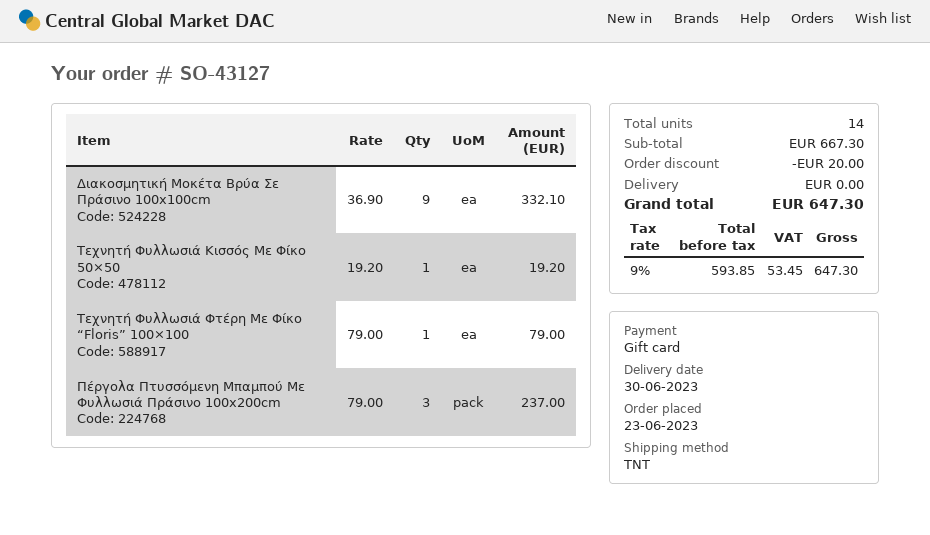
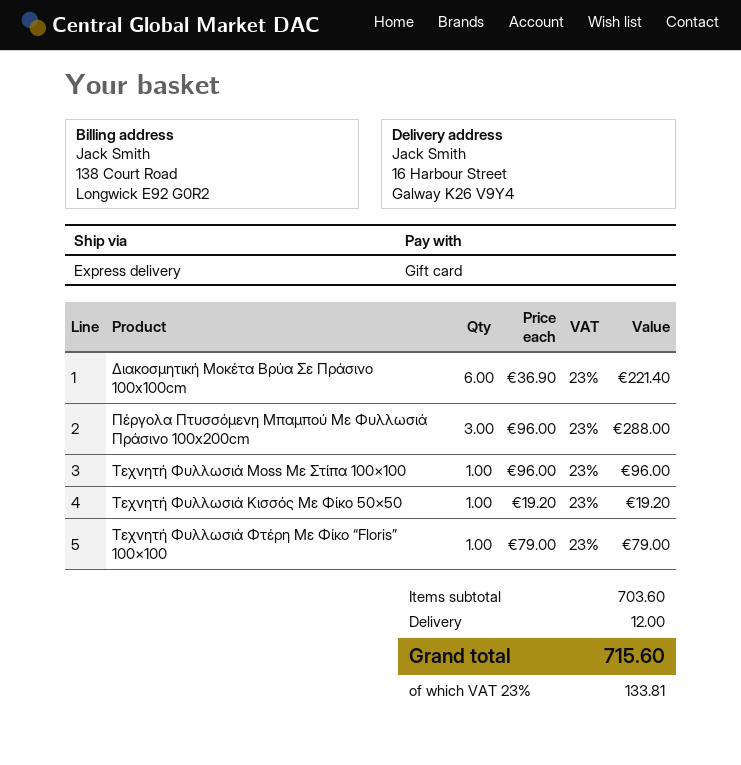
shipping method: TNT -> express
Διακοσμητική Μοκέτα Βρύα Σε Πράσινο 100x100cm: 9 x 36.90 = 332.10 -> 6 x 36.90 = 221.40
Πέργολα Πτυσσόμενη Μπαμπού Με Φυλλωσιά Πράσινο 100x200cm: 3 x 79.00 = 237.00 -> 3 x 96.00 = 288.00
Τεχνητή Φυλλωσιά Moss Με Στίπα 100×100: none -> 1 x 96.00 = 96.00
subtotal: 667.30 -> 703.60
discount: 20.00 -> none
shipping: 0.00 -> 12.00
tax: 9% = 53.45 -> 23% = 133.81
total: 647.30 -> 715.60

